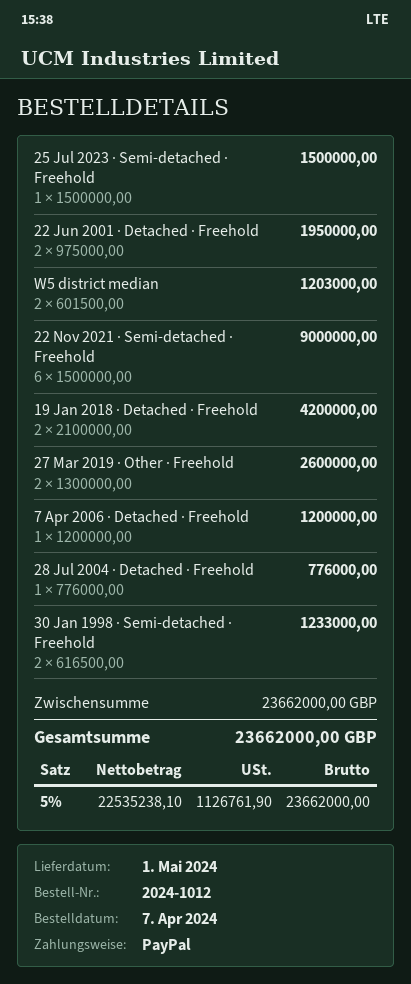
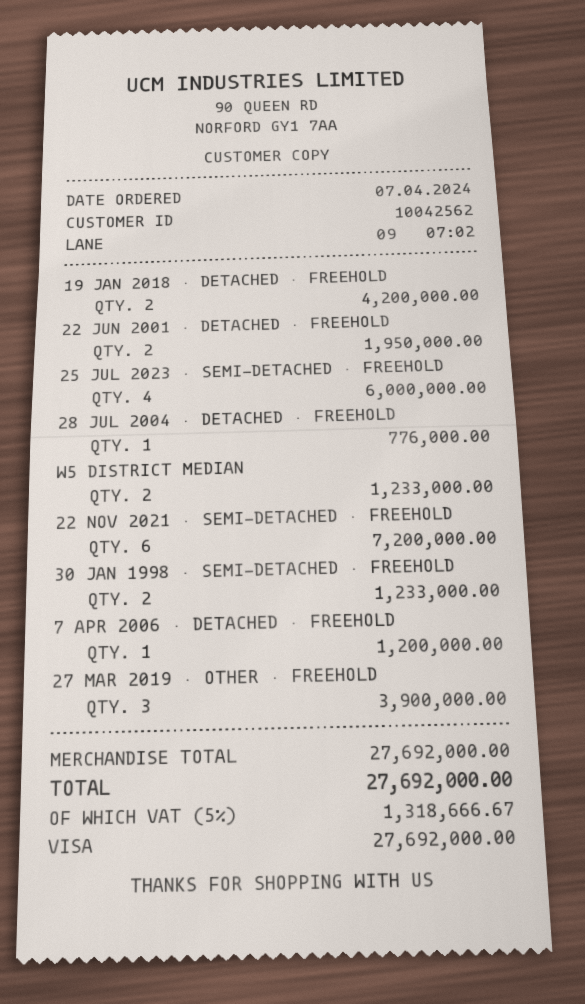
payment method: PayPal -> Visa
25 Jul 2023 · Semi-detached · Freehold: 1 for 1500000.00 -> 4 for 6000000.00
W5 district median: 2 for 1203000.00 -> 2 for 1233000.00
22 Nov 2021 · Semi-detached · Freehold: 6 for 9000000.00 -> 6 for 7200000.00
27 Mar 2019 · Other · Freehold: 2 for 2600000.00 -> 3 for 3900000.00
subtotal: 23662000.00 -> 27692000.00
tax: 5% = 1126761.90 -> 5% = 1318666.67
total: 23662000.00 -> 27692000.00

